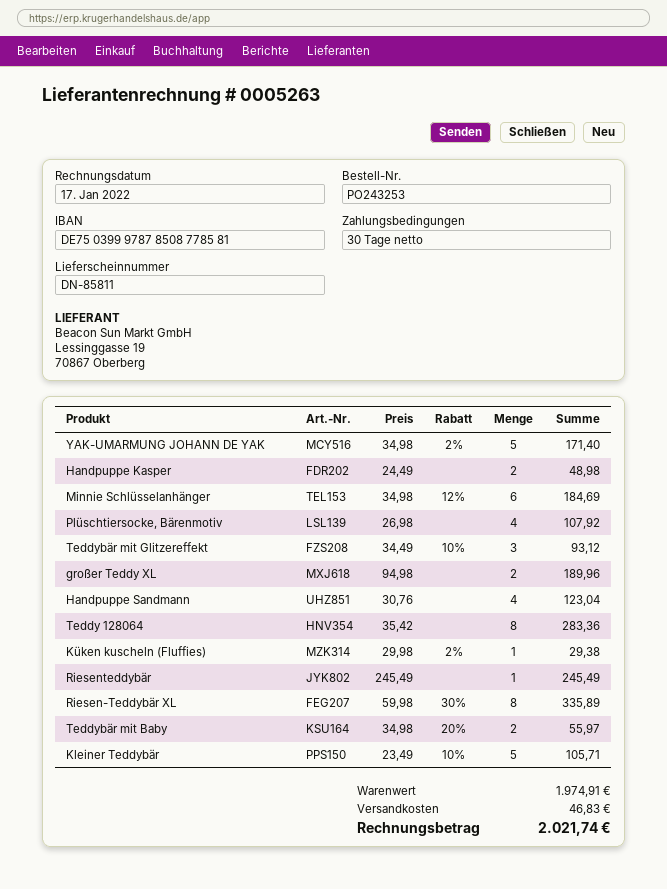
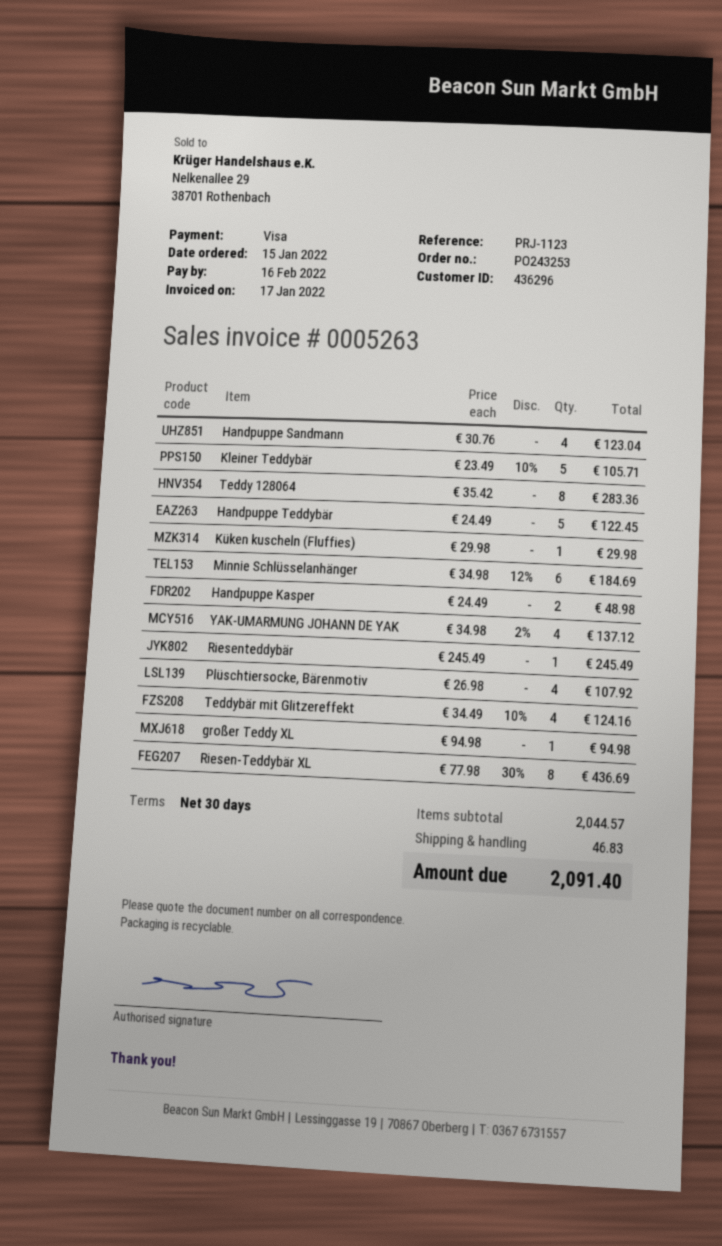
YAK-UMARMUNG JOHANN DE YAK: 5 x 34.98 - 2% = 171.40 -> 4 x 34.98 - 2% = 137.12
Teddybär mit Glitzereffekt: 3 x 34.49 - 10% = 93.12 -> 4 x 34.49 - 10% = 124.16
großer Teddy XL: 2 x 94.98 = 189.96 -> 1 x 94.98 = 94.98
Küken kuscheln (Fluffies): 1 x 29.98 - 2% = 29.38 -> 1 x 29.98 = 29.98
Riesen-Teddybär XL: 8 x 59.98 - 30% = 335.89 -> 8 x 77.98 - 30% = 436.69
Teddybär mit Baby: 2 x 34.98 - 20% = 55.97 -> none
Handpuppe Teddybär: none -> 5 x 24.49 = 122.45
subtotal: 1974.91 -> 2044.57
total: 2021.74 -> 2091.40

